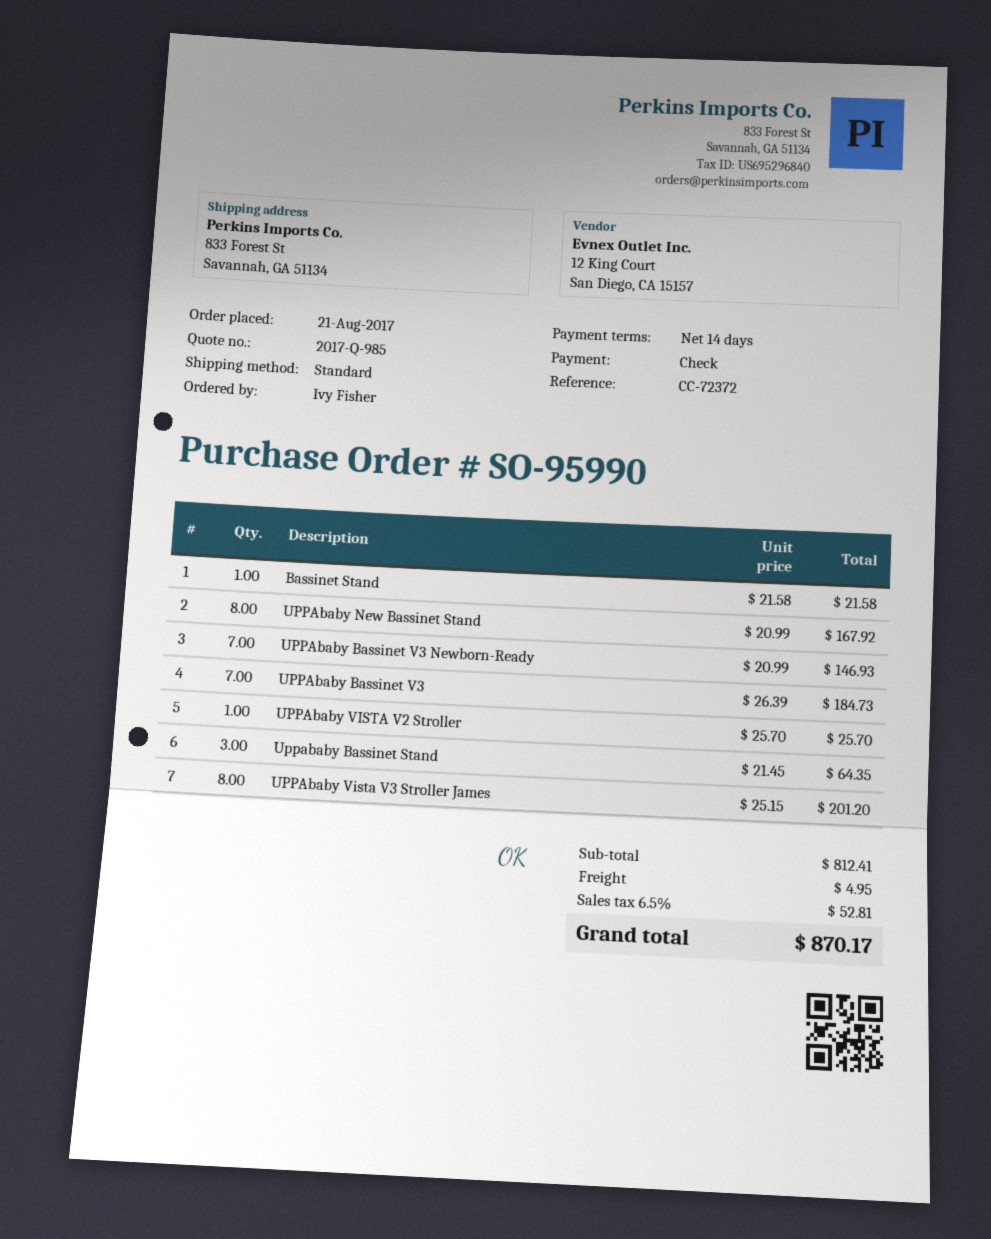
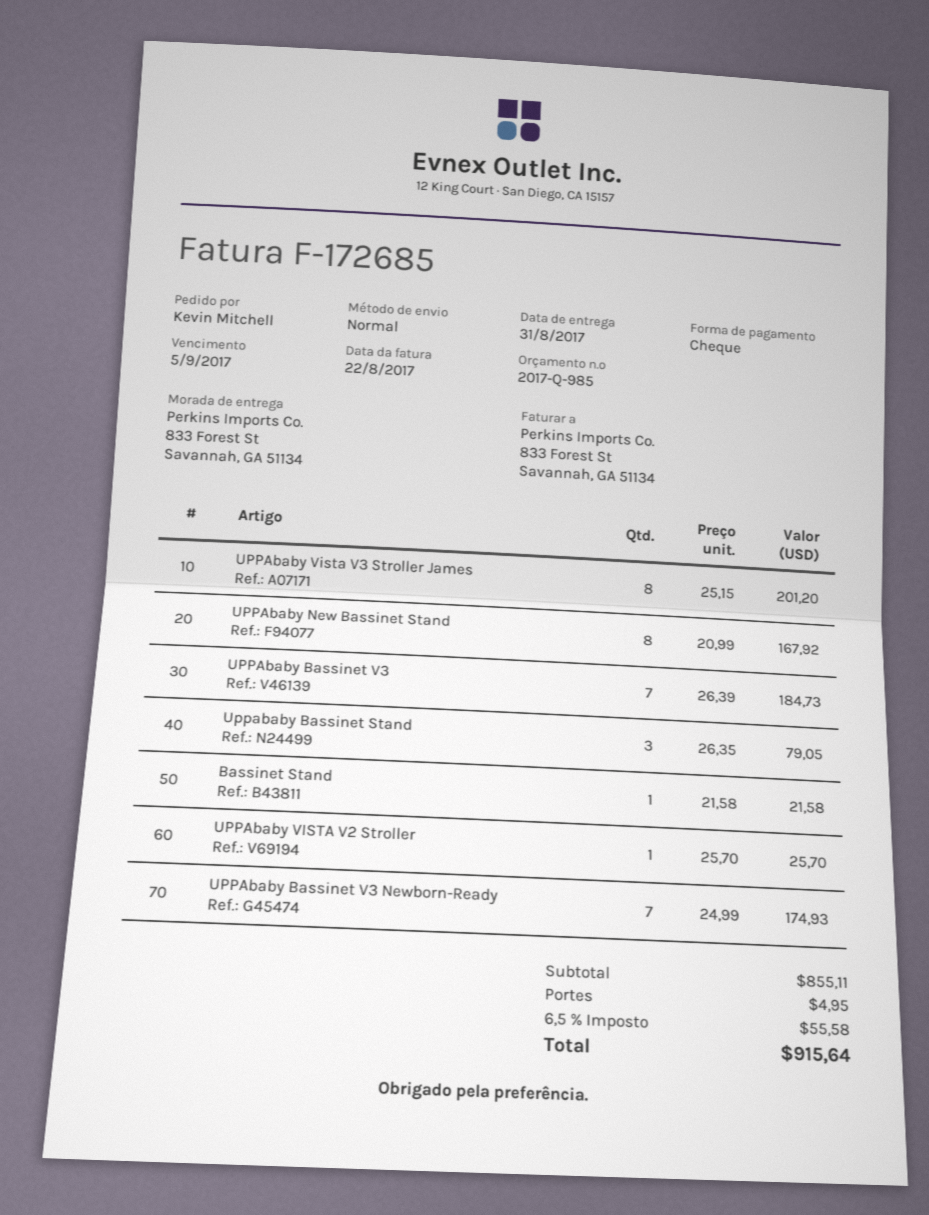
ordered by: Ivy Fisher -> Kevin Mitchell
UPPAbaby Bassinet V3 Newborn-Ready: 7 x 20.99 = 146.93 -> 7 x 24.99 = 174.93
Uppababy Bassinet Stand: 3 x 21.45 = 64.35 -> 3 x 26.35 = 79.05
subtotal: 812.41 -> 855.11
tax: 6.5% = 52.81 -> 6.5% = 55.58
total: 870.17 -> 915.64

